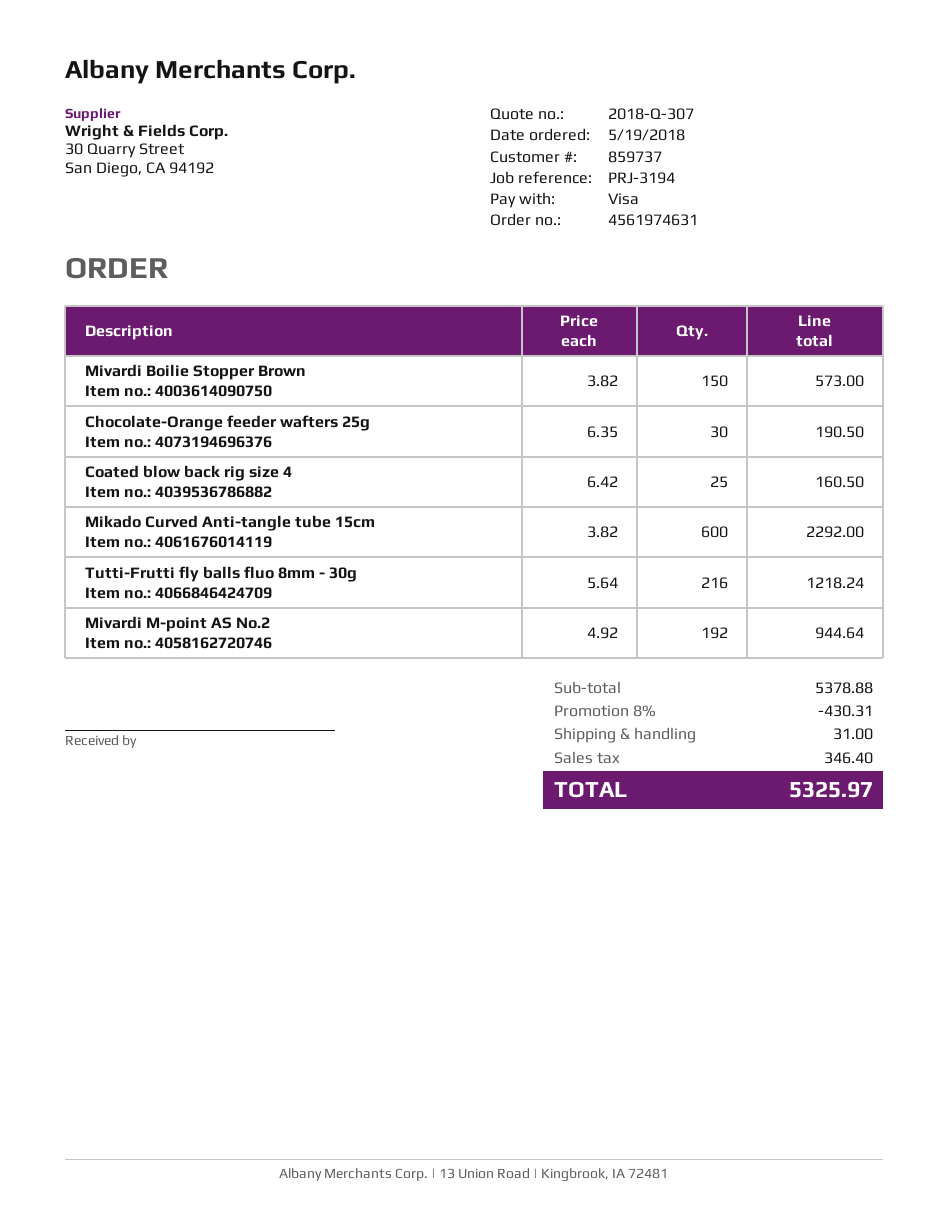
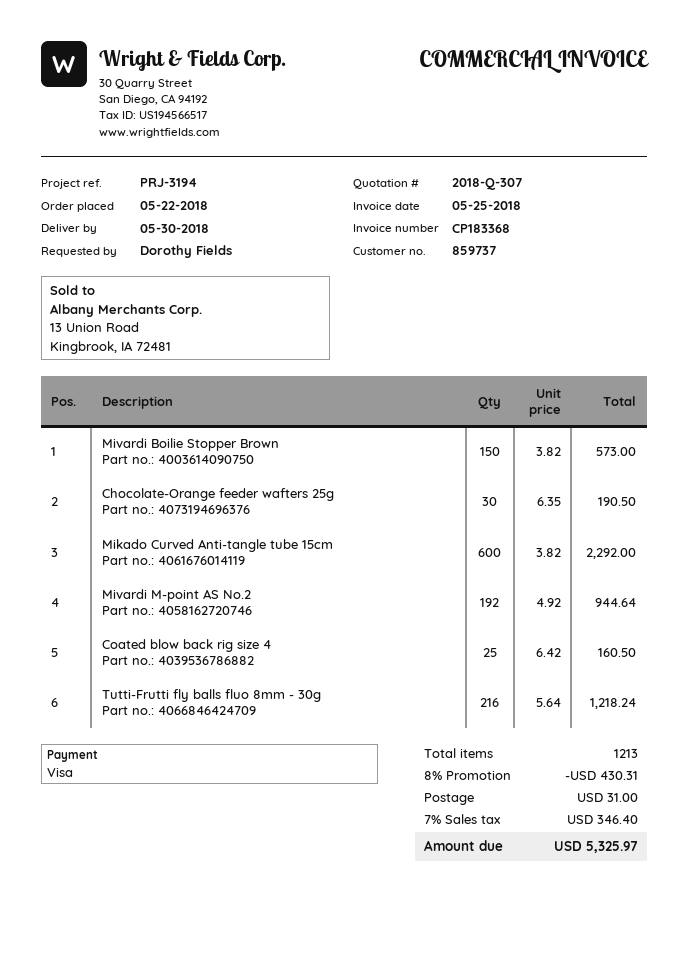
order date: 2018-05-19 -> 2018-05-22

